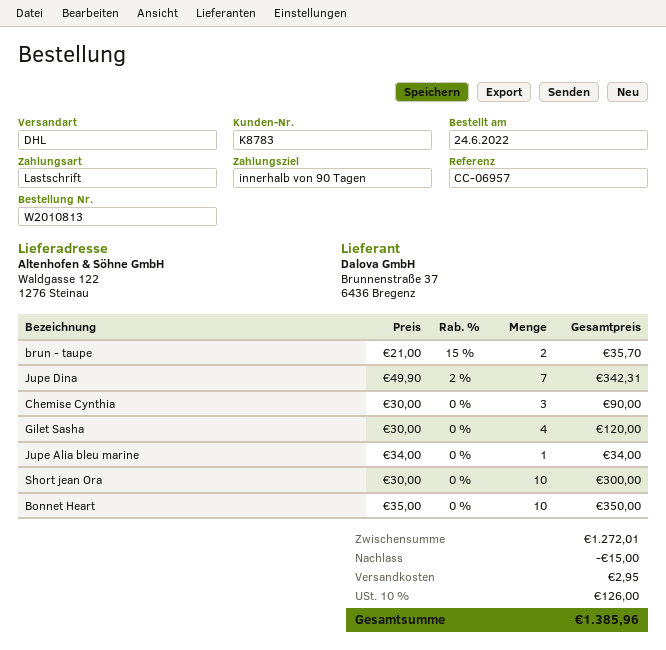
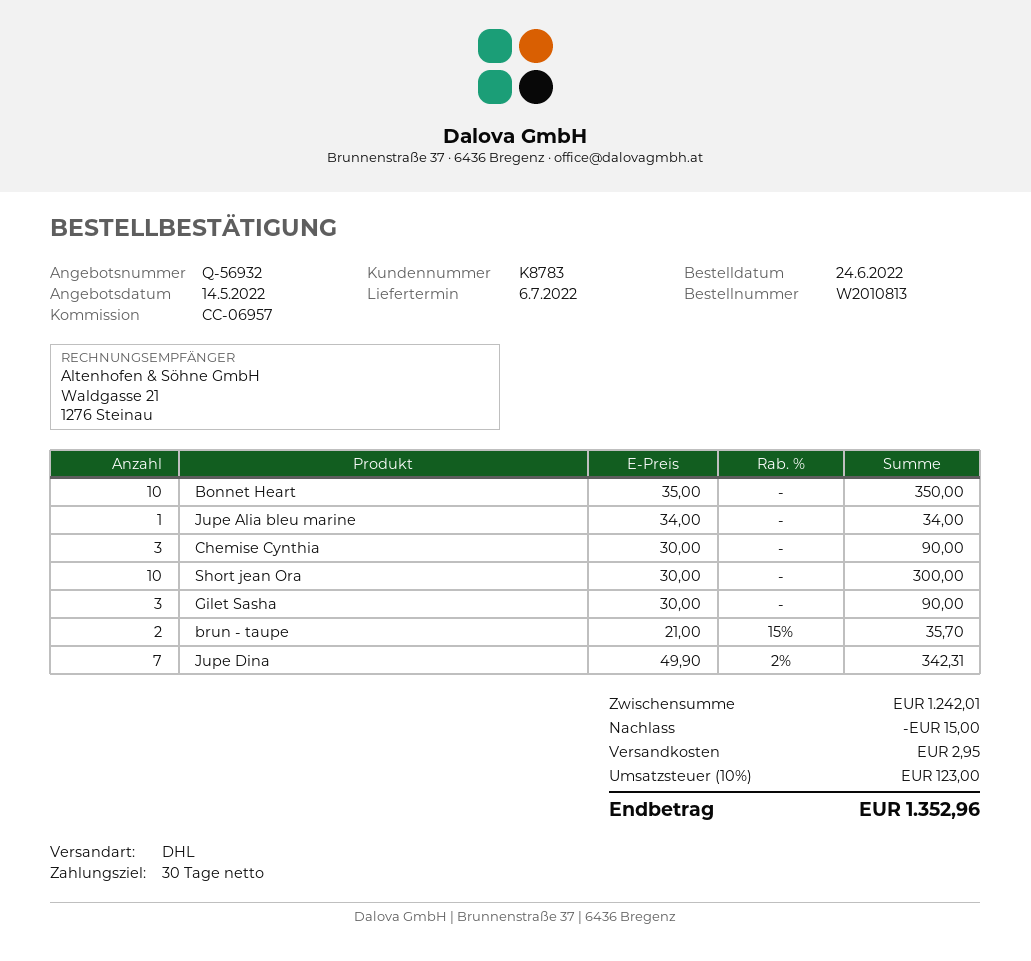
payment terms: 90 days -> 30 days
Gilet Sasha: 4 x 30.00 = 120.00 -> 3 x 30.00 = 90.00
subtotal: 1272.01 -> 1242.01
tax: 10% = 126.00 -> 10% = 123.00
total: 1385.96 -> 1352.96

